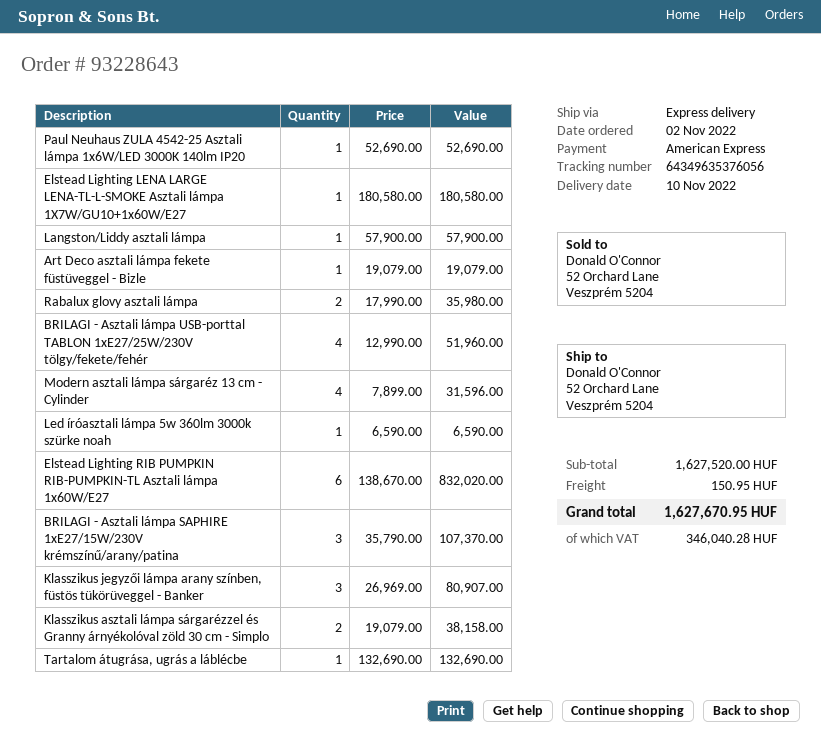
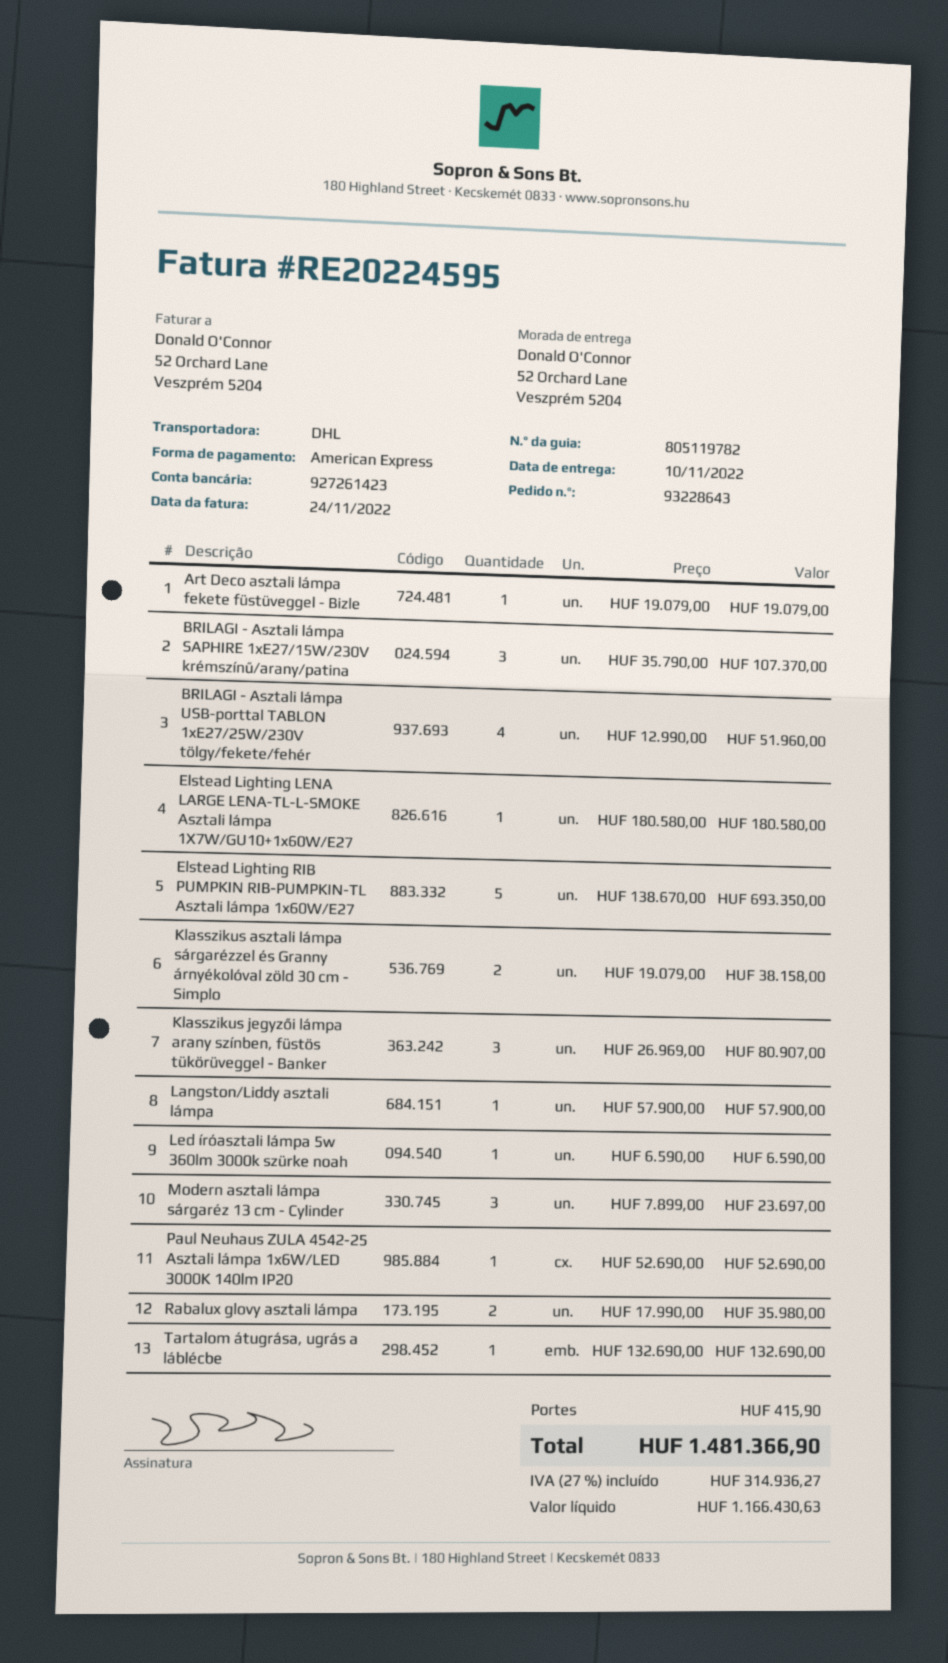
shipping method: express -> DHL
Modern asztali lámpa sárgaréz 13 cm - Cylinder: 4 x 7899.00 = 31596.00 -> 3 x 7899.00 = 23697.00
Elstead Lighting RIB PUMPKIN RIB-PUMPKIN-TL Asztali lámpa 1x60W/E27: 6 x 138670.00 = 832020.00 -> 5 x 138670.00 = 693350.00
shipping: 150.95 -> 415.90
tax: 346040.28 -> 314936.27
total: 1627670.95 -> 1481366.90

